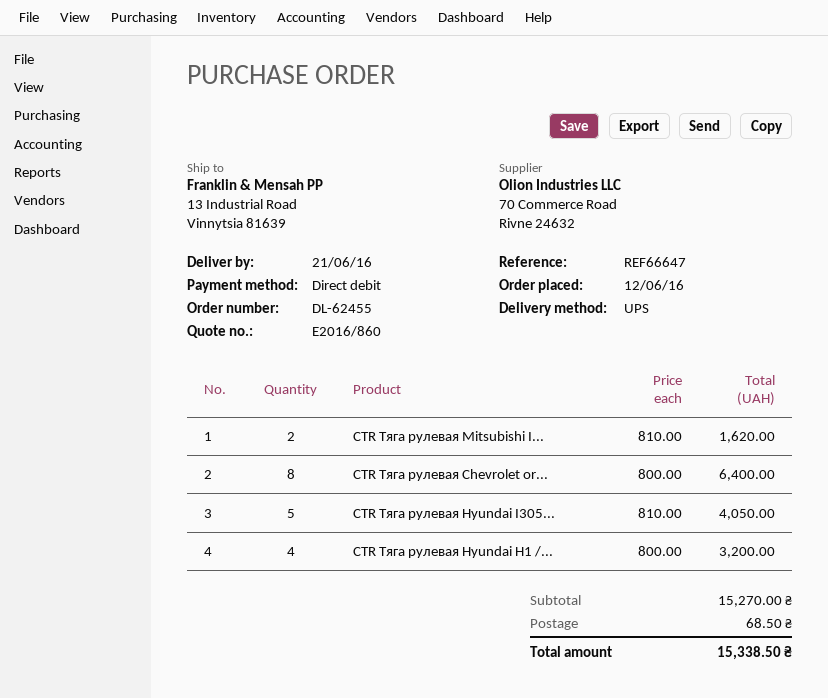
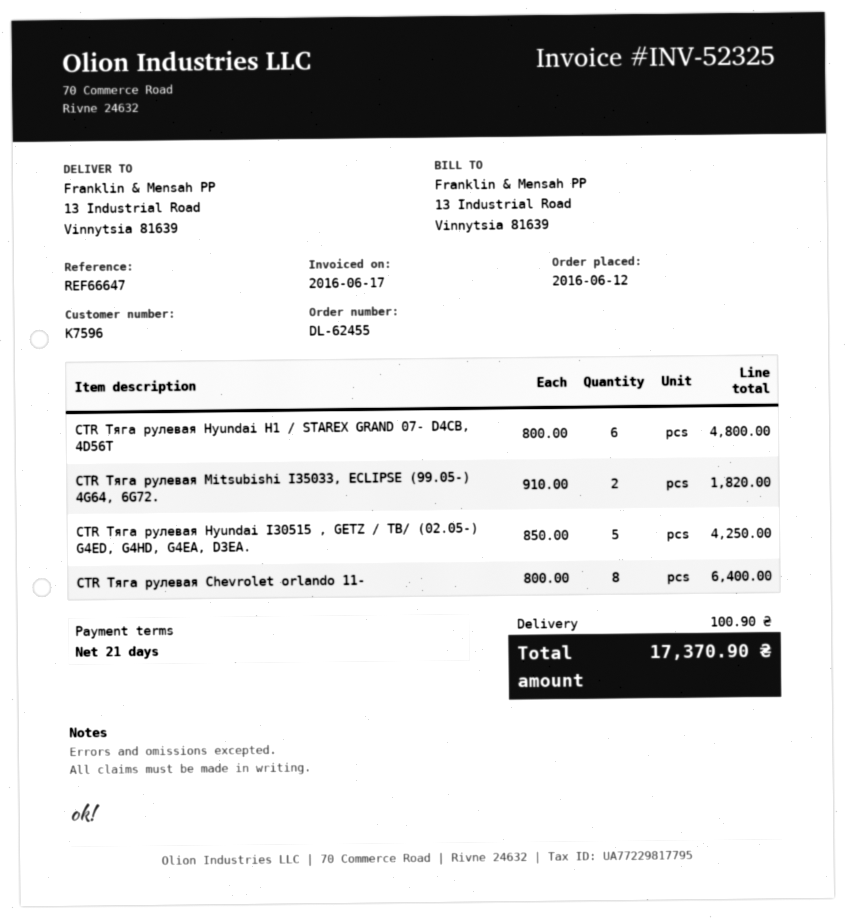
CTR Тяга рулевая Mitsubishi I...: 2 x 810.00 = 1620.00 -> 2 x 910.00 = 1820.00
CTR Тяга рулевая Hyundai I305...: 5 x 810.00 = 4050.00 -> 5 x 850.00 = 4250.00
CTR Тяга рулевая Hyundai H1 /...: 4 x 800.00 = 3200.00 -> 6 x 800.00 = 4800.00
shipping: 68.50 -> 100.90
total: 15338.50 -> 17370.90

